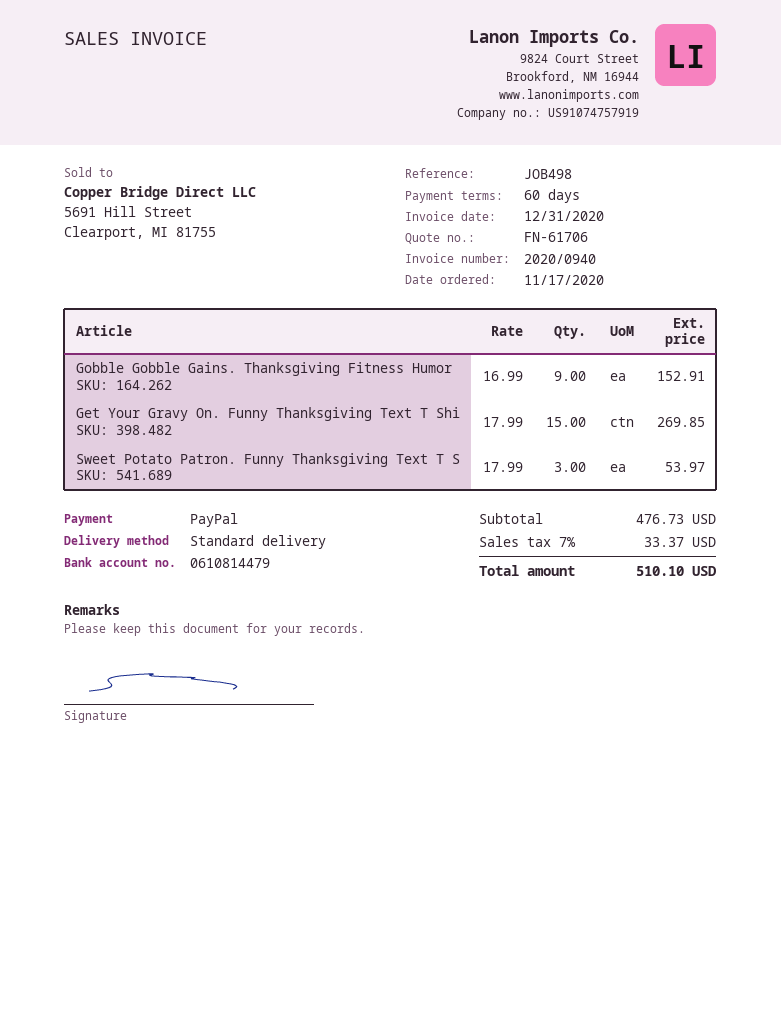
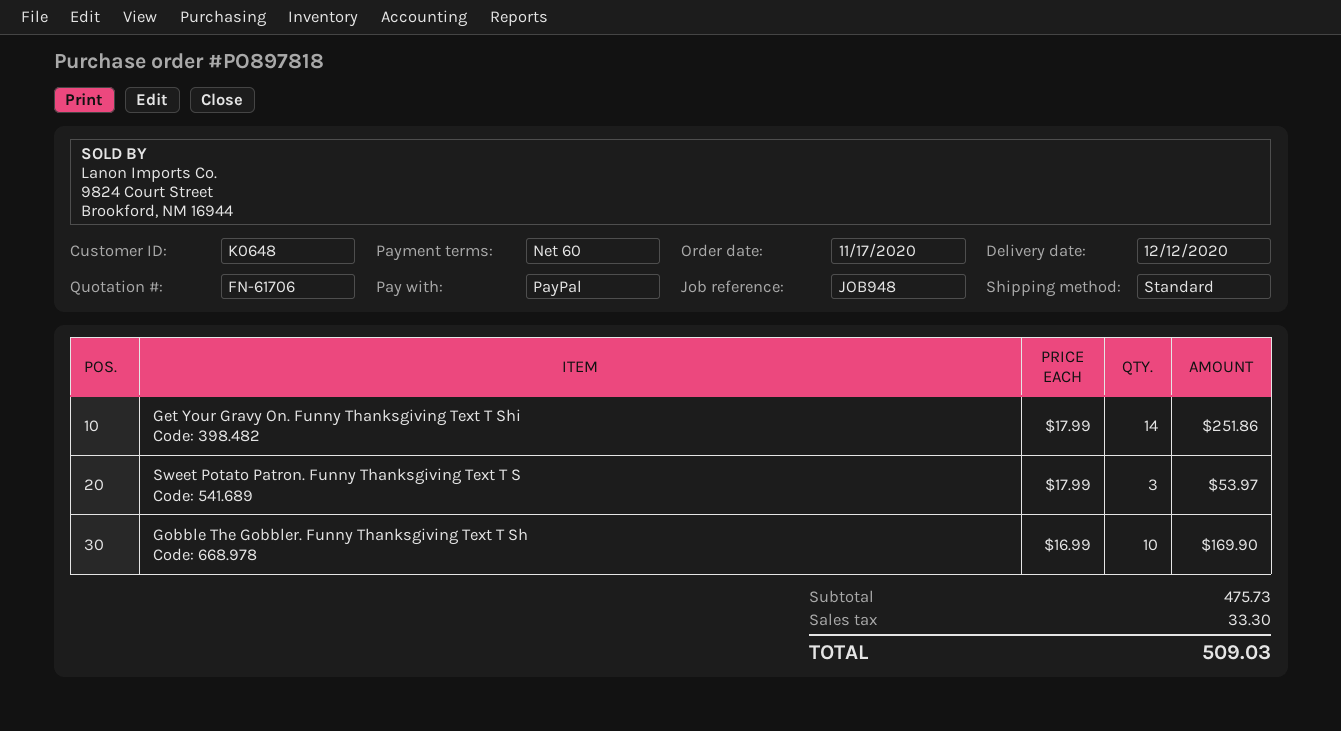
reference: JOB498 -> JOB948
Gobble Gobble Gains. Thanksgiving Fitness Humor: 9 x 16.99 = 152.91 -> none
Get Your Gravy On. Funny Thanksgiving Text T Shi: 15 x 17.99 = 269.85 -> 14 x 17.99 = 251.86
Gobble The Gobbler. Funny Thanksgiving Text T Sh: none -> 10 x 16.99 = 169.90
subtotal: 476.73 -> 475.73
tax: 33.37 -> 33.30
total: 510.10 -> 509.03

